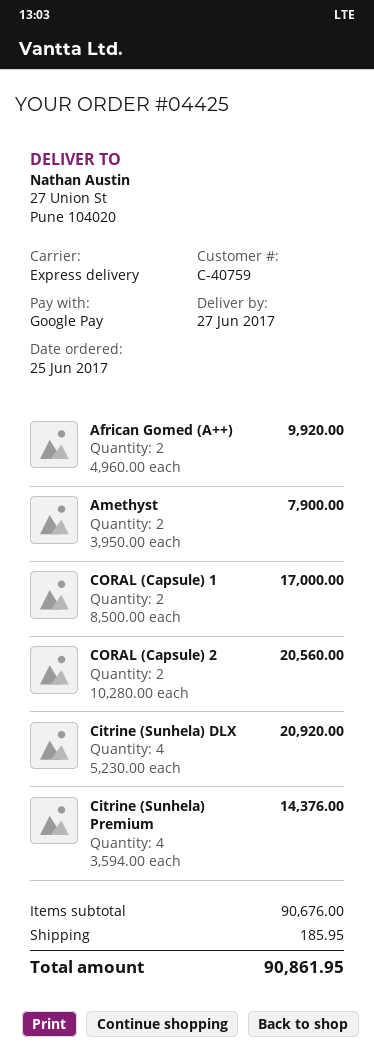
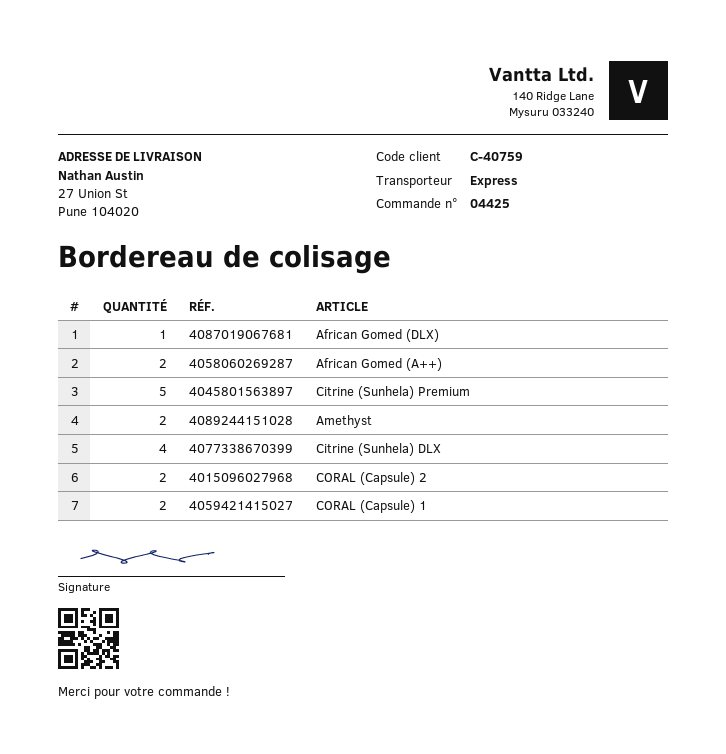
Citrine (Sunhela) Premium: 4 -> 5
African Gomed (DLX): none -> 1

